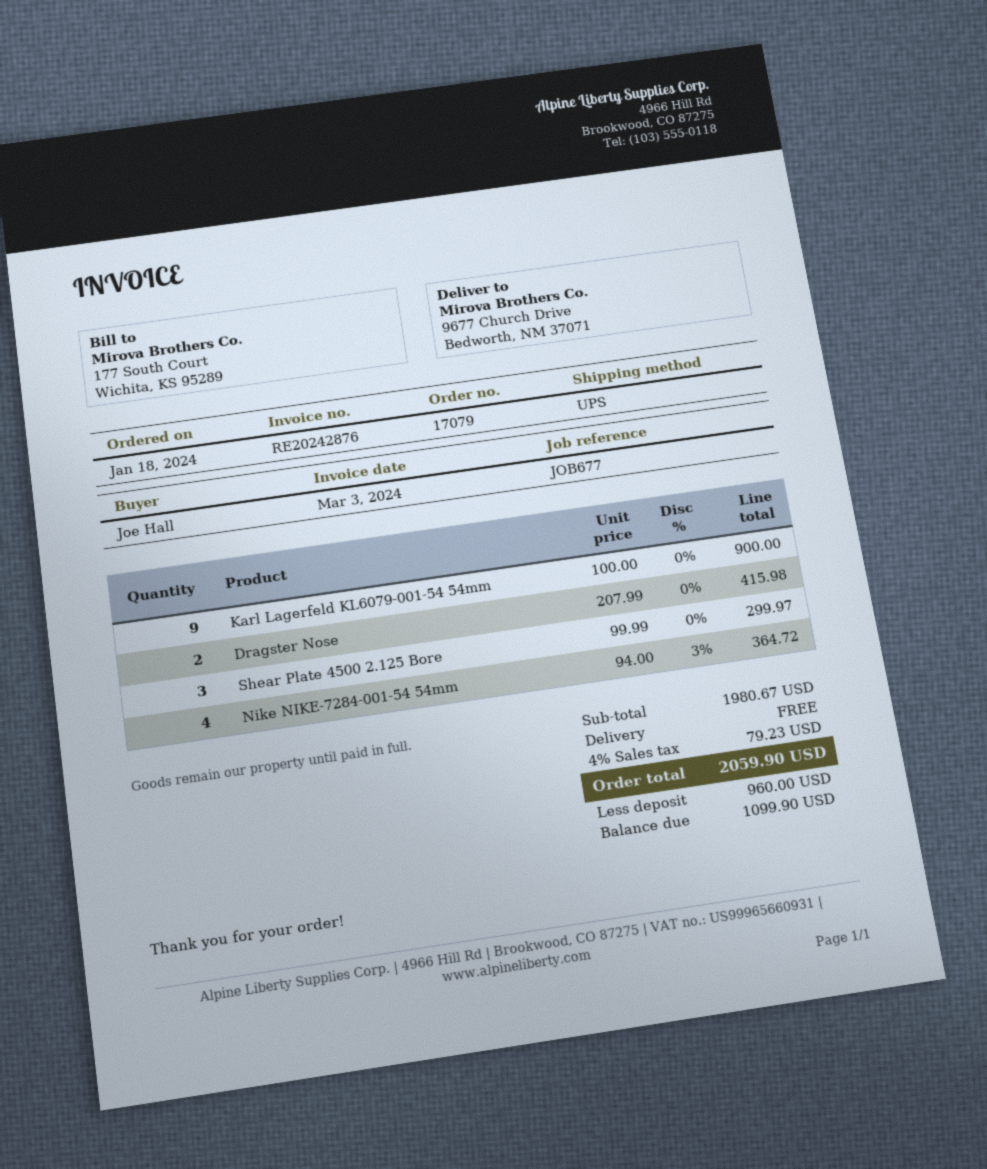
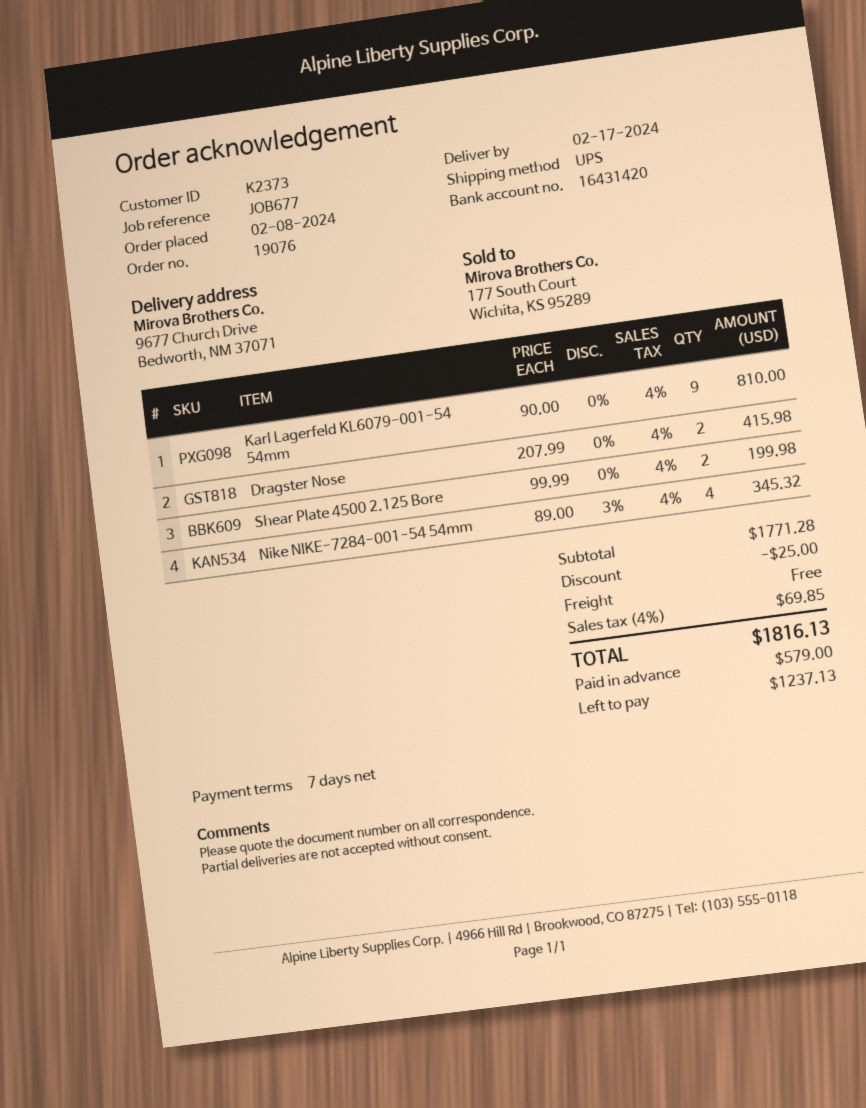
order number: 17079 -> 19076
order date: 2024-01-18 -> 2024-02-08
Karl Lagerfeld KL6079-001-54 54mm: 9 x 100.00 = 900.00 -> 9 x 90.00 = 810.00
Shear Plate 4500 2.125 Bore: 3 x 99.99 = 299.97 -> 2 x 99.99 = 199.98
Nike NIKE-7284-001-54 54mm: 4 x 94.00 - 3% = 364.72 -> 4 x 89.00 - 3% = 345.32
subtotal: 1980.67 -> 1771.28
discount: none -> 25.00
tax: 4% = 79.23 -> 4% = 69.85
total: 2059.90 -> 1816.13
deposit: 960.00 -> 579.00
balance: 1099.90 -> 1237.13

